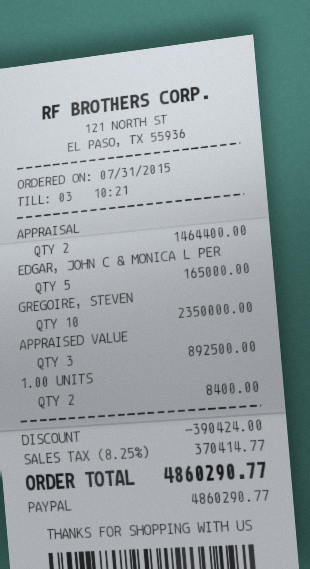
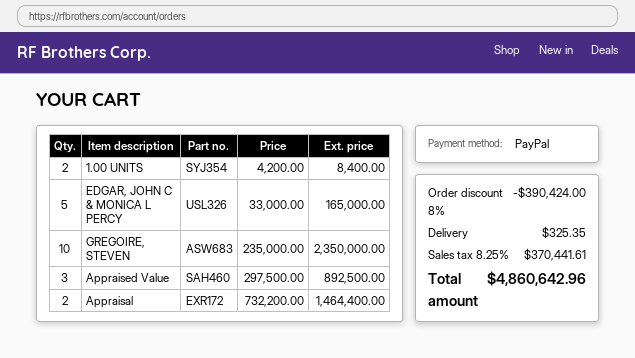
shipping: none -> 325.35
tax: 8.25% = 370414.77 -> 8.25% = 370441.61
total: 4860290.77 -> 4860642.96

